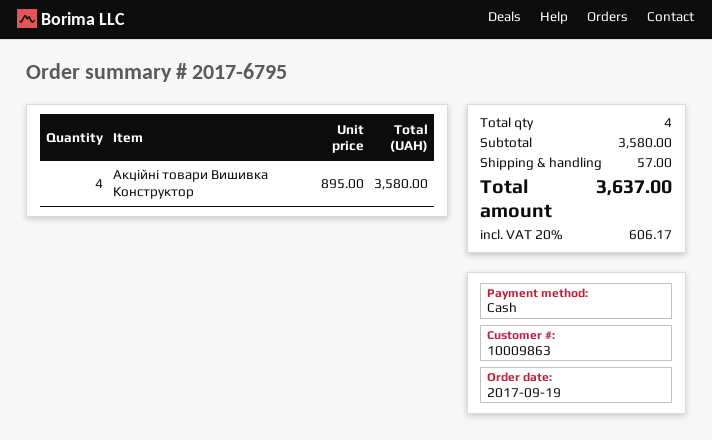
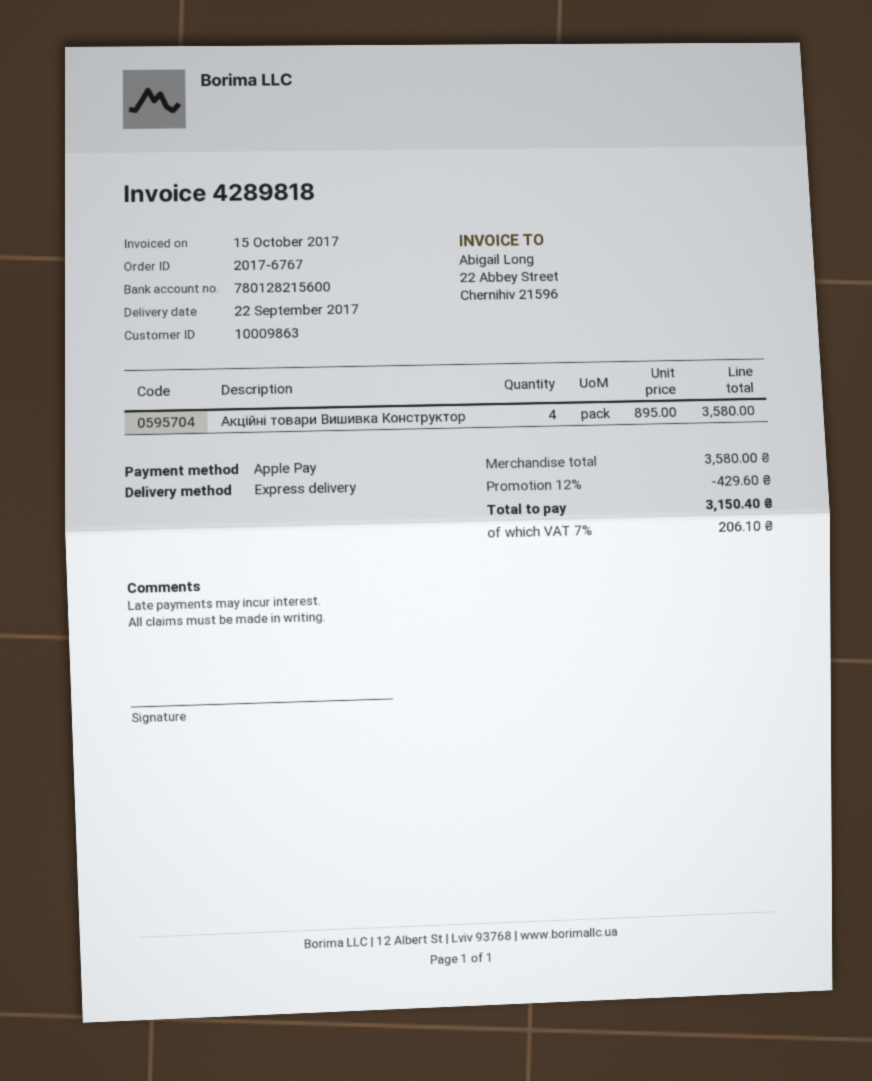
order number: 2017-6795 -> 2017-6767
payment method: cash -> Apple Pay
discount: none -> 12% = 429.60
shipping: 57.00 -> none
tax: 20% = 606.17 -> 7% = 206.10
total: 3637.00 -> 3150.40

